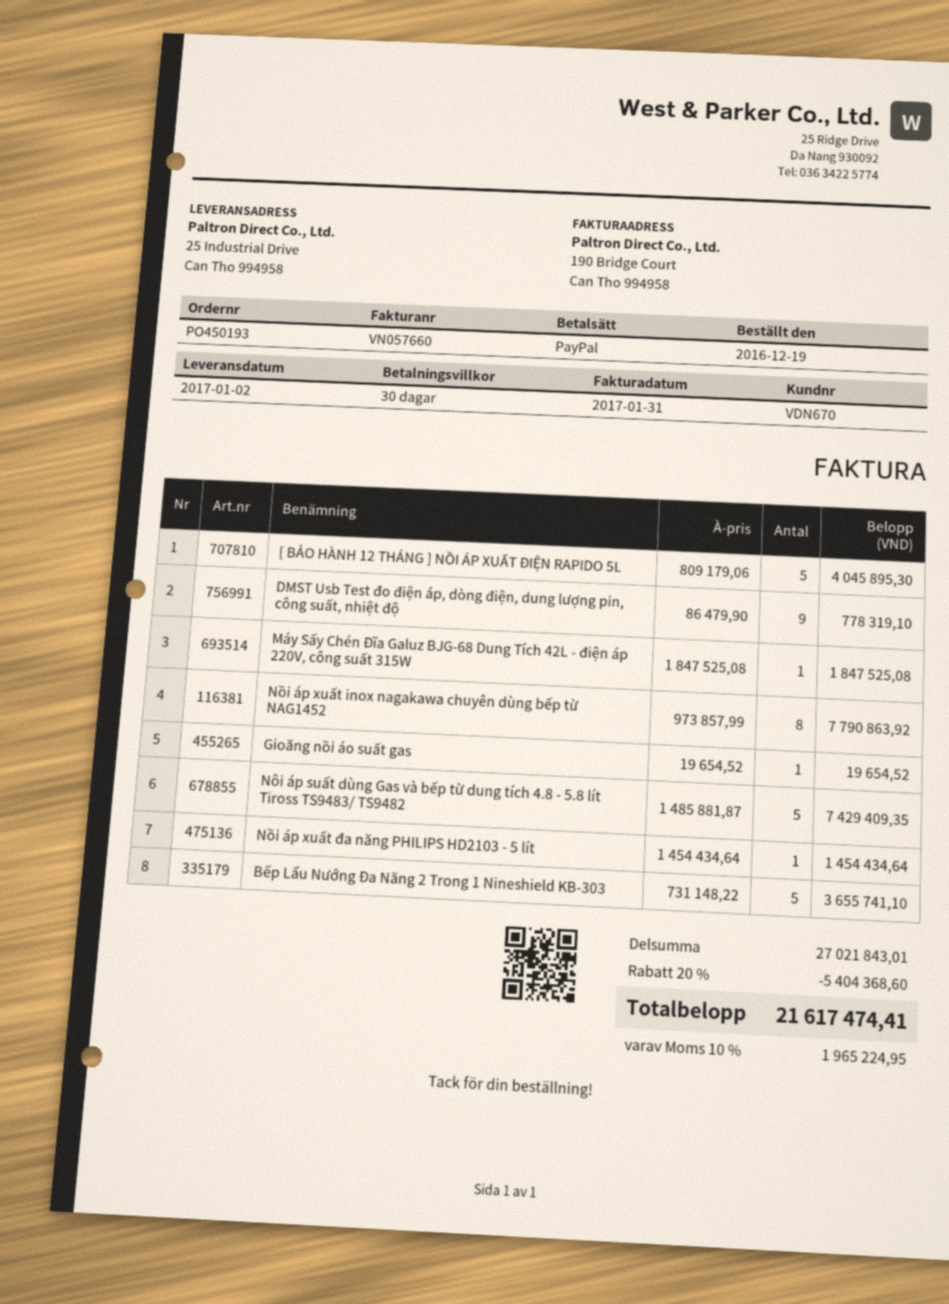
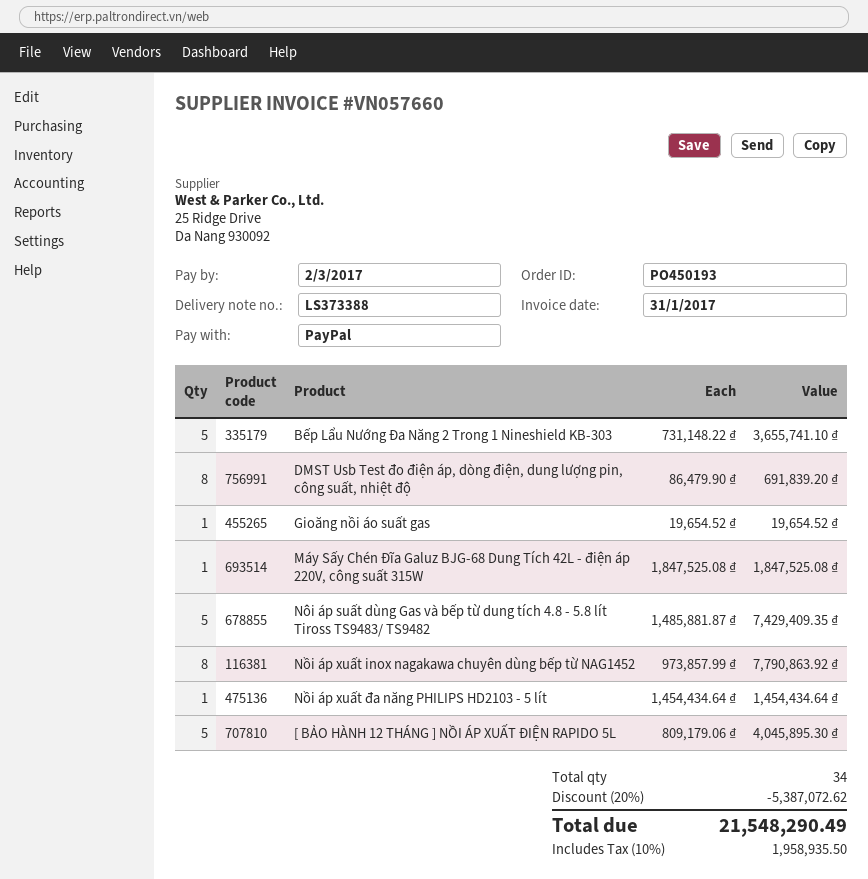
DMST Usb Test đo điện áp, dòng điện, dung lượng pin, công suất, nhiệt độ: 9 x 86479.90 = 778319.10 -> 8 x 86479.90 = 691839.20
discount: 20% = 5404368.60 -> 20% = 5387072.62
tax: 10% = 1965224.95 -> 10% = 1958935.50
total: 21617474.41 -> 21548290.49

